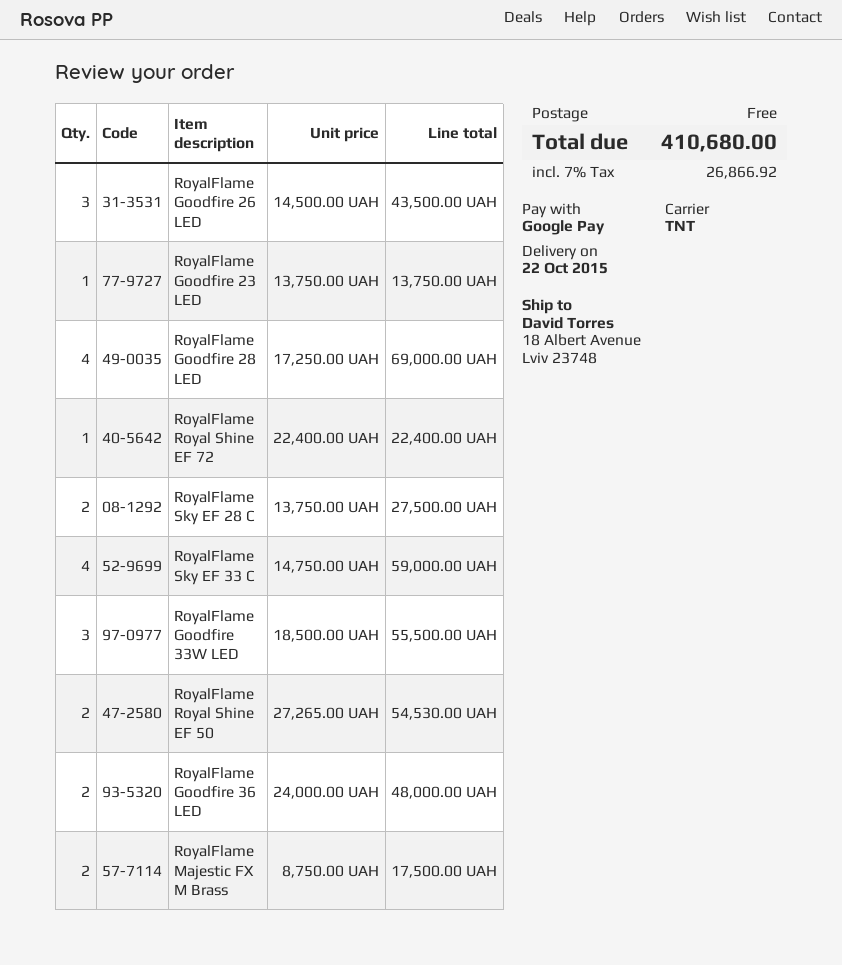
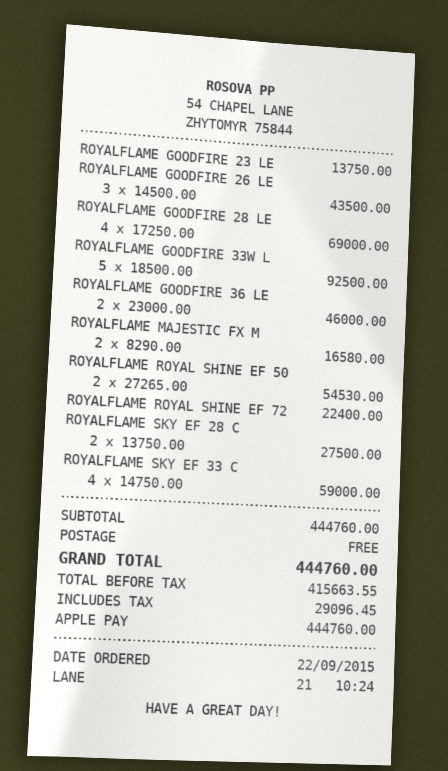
payment method: Google Pay -> Apple Pay
RoyalFlame Goodfire 33W LED: 3 x 18500.00 = 55500.00 -> 5 x 18500.00 = 92500.00
RoyalFlame Goodfire 36 LED: 2 x 24000.00 = 48000.00 -> 2 x 23000.00 = 46000.00
RoyalFlame Majestic FX M Brass: 2 x 8750.00 = 17500.00 -> 2 x 8290.00 = 16580.00
tax: 26866.92 -> 29096.45
total: 410680.00 -> 444760.00

